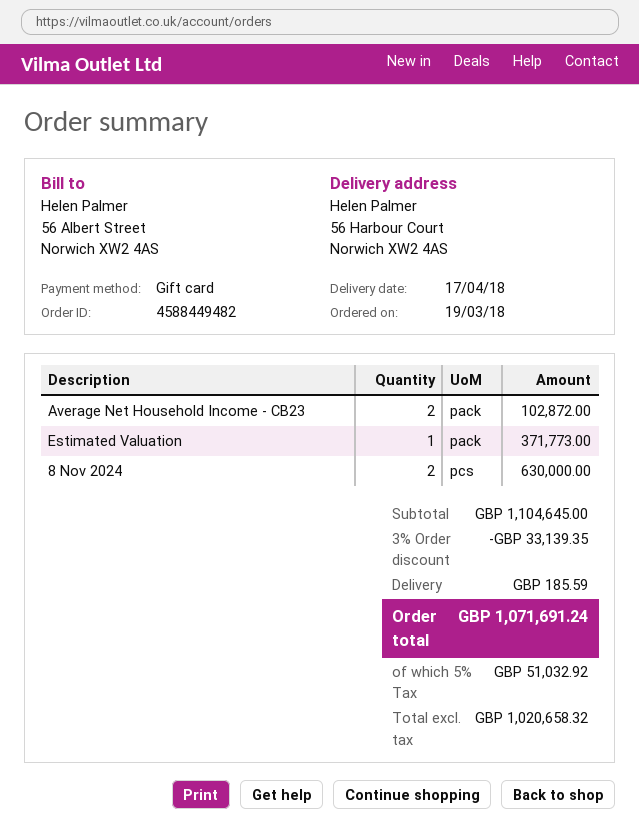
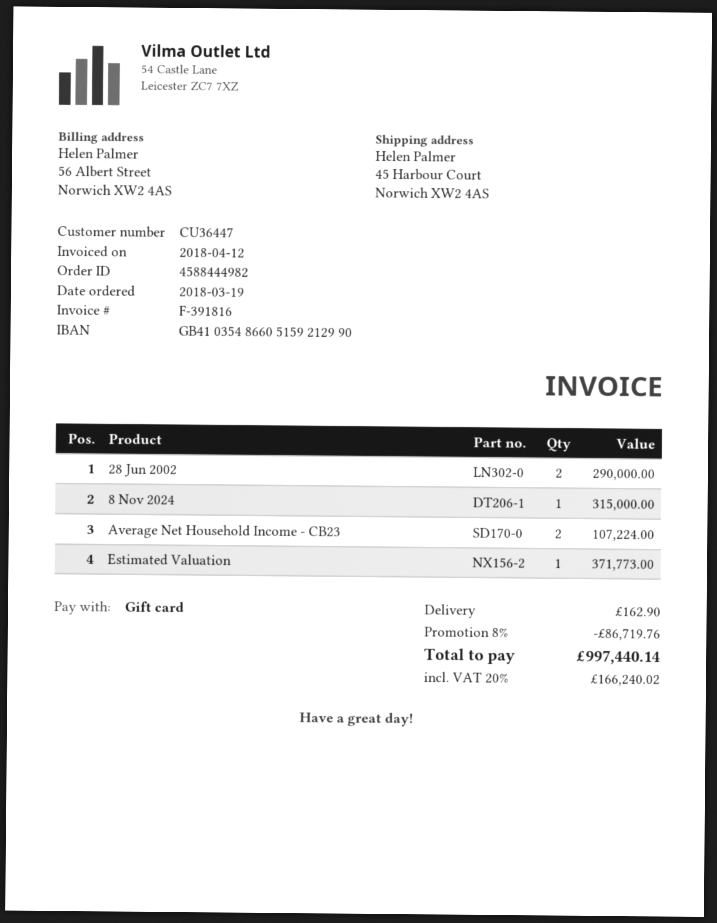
order number: 4588449482 -> 4588444982
ship to: 56 Harbour Court, Norwich XW2 4AS -> 45 Harbour Court, Norwich XW2 4AS
Average Net Household Income - CB23: 2 for 102872.00 -> 2 for 107224.00
8 Nov 2024: 2 for 630000.00 -> 1 for 315000.00
28 Jun 2002: none -> 2 for 290000.00
discount: 3% = 33139.35 -> 8% = 86719.76
shipping: 185.59 -> 162.90
tax: 5% = 51032.92 -> 20% = 166240.02
total: 1071691.24 -> 997440.14

